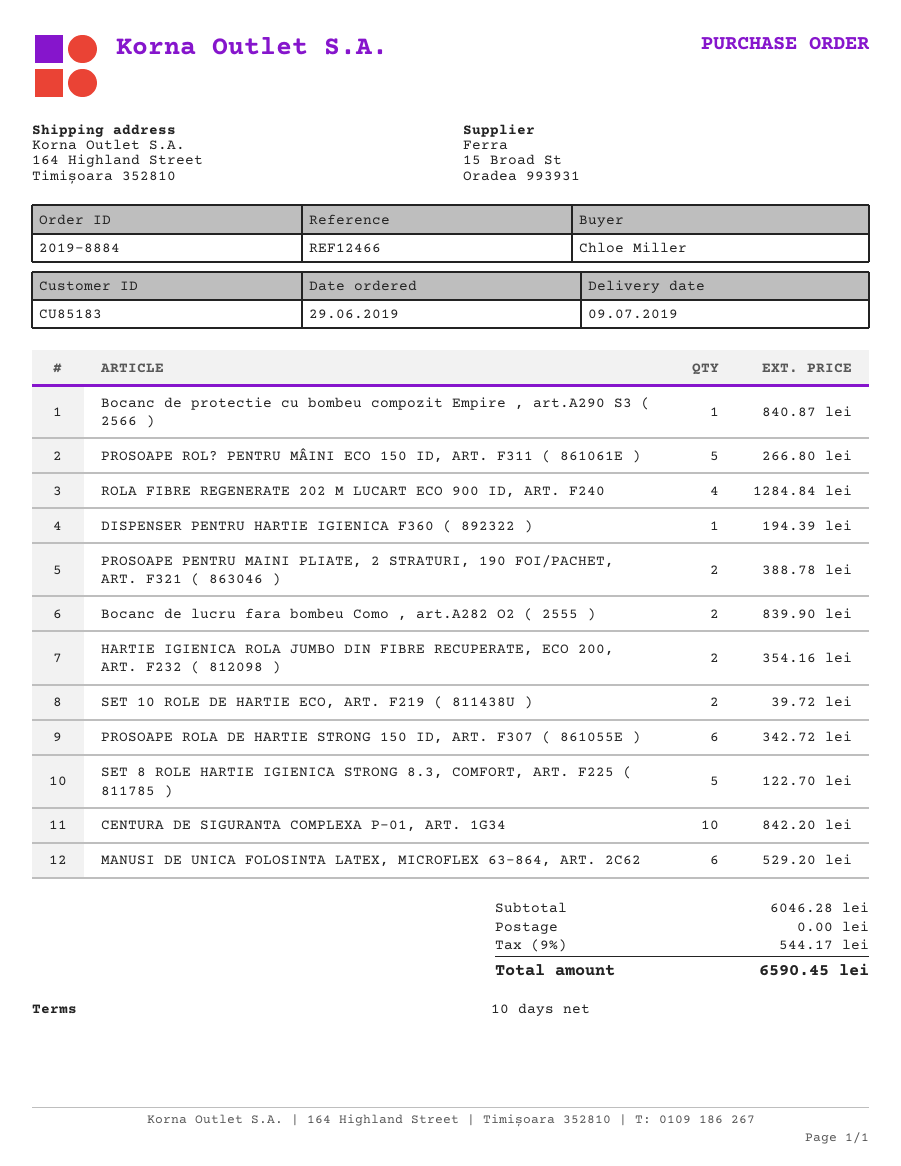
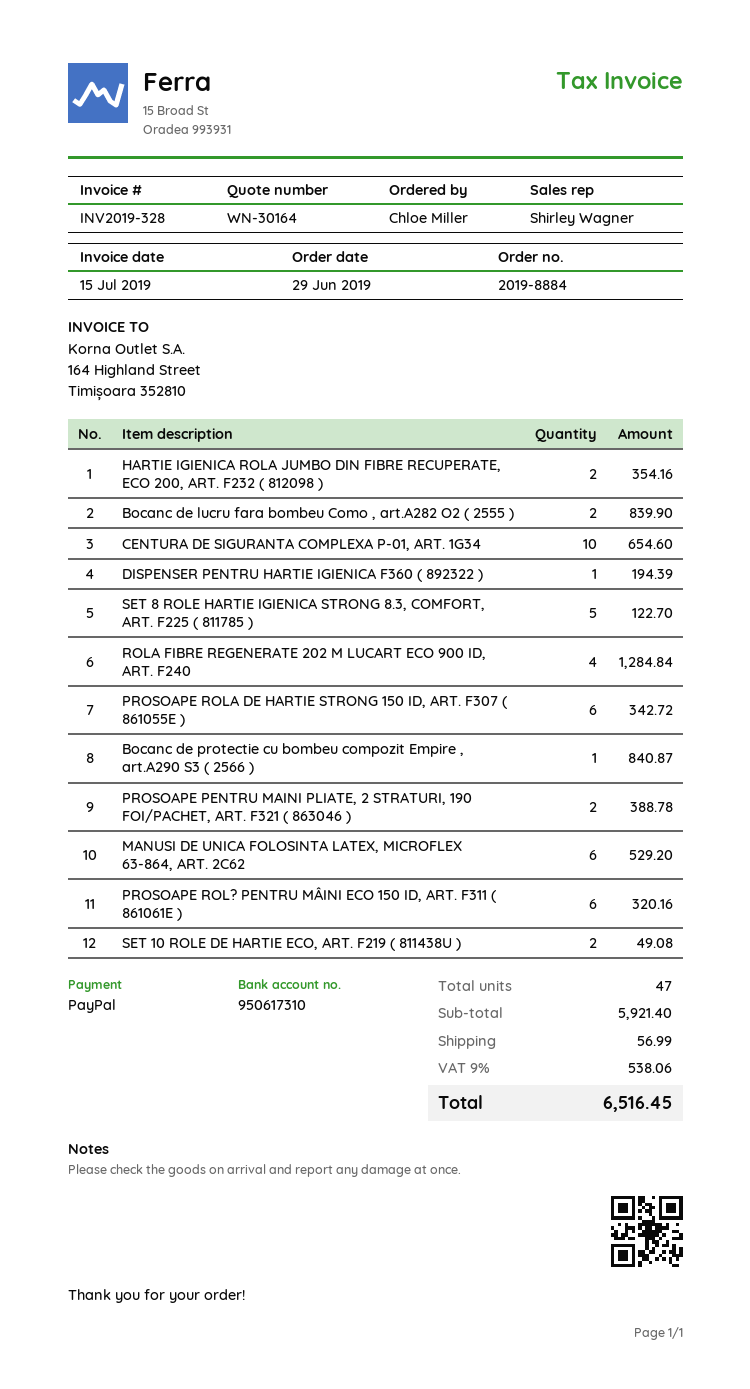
PROSOAPE ROL? PENTRU MÂINI ECO 150 ID, ART. F311 ( 861061E ): 5 for 266.80 -> 6 for 320.16
SET 10 ROLE DE HARTIE ECO, ART. F219 ( 811438U ): 2 for 39.72 -> 2 for 49.08
CENTURA DE SIGURANTA COMPLEXA P-01, ART. 1G34: 10 for 842.20 -> 10 for 654.60
subtotal: 6046.28 -> 5921.40
shipping: 0.00 -> 56.99
tax: 9% = 544.17 -> 9% = 538.06
total: 6590.45 -> 6516.45

